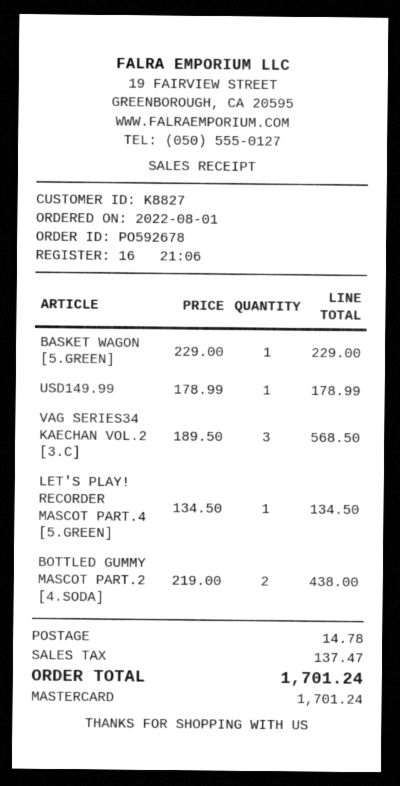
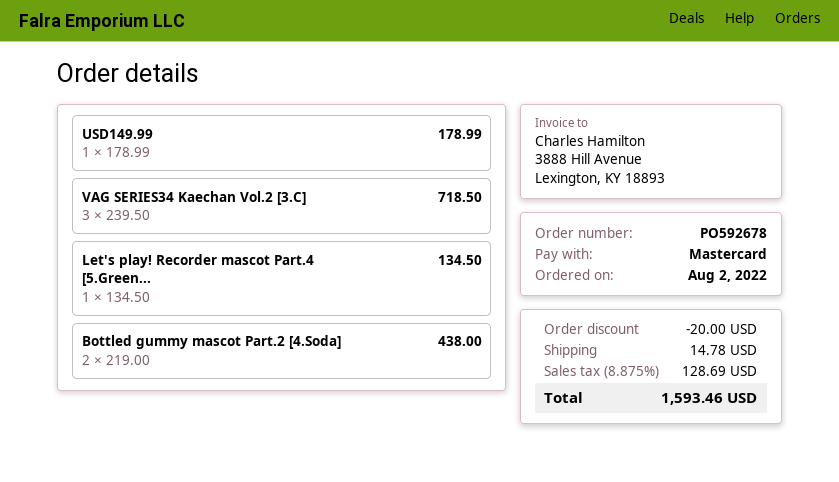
order date: 2022-08-01 -> 2022-08-02
BASKET WAGON [5.GREEN]: 1 x 229.00 = 229.00 -> none
VAG SERIES34 KAECHAN VOL.2 [3.C]: 3 x 189.50 = 568.50 -> 3 x 239.50 = 718.50
discount: none -> 20.00
tax: 137.47 -> 128.69
total: 1701.24 -> 1593.46

